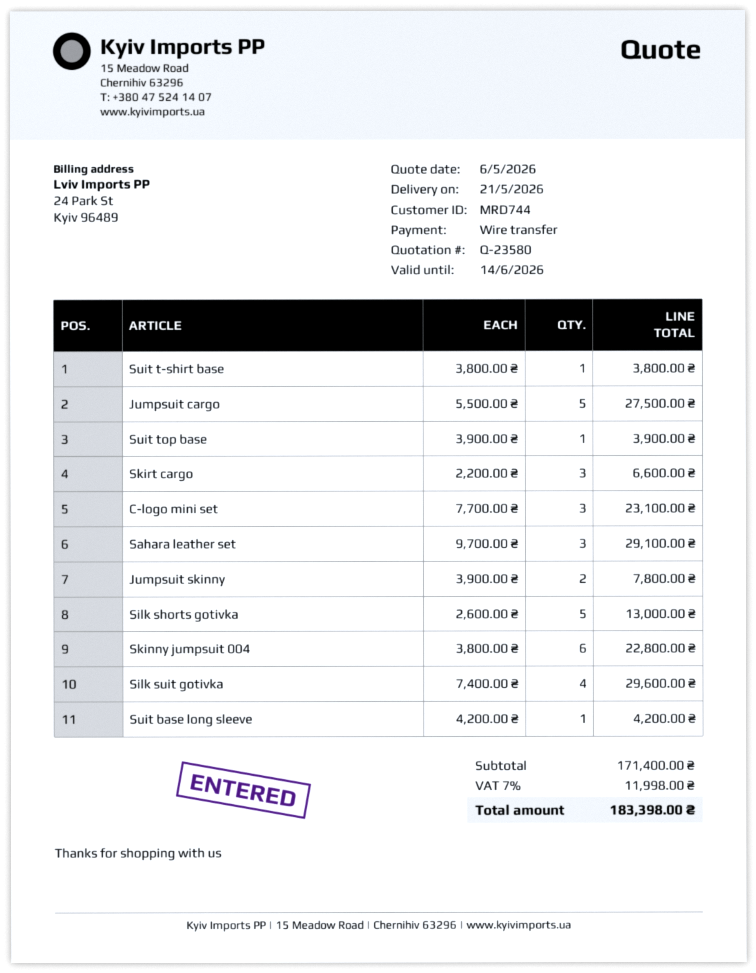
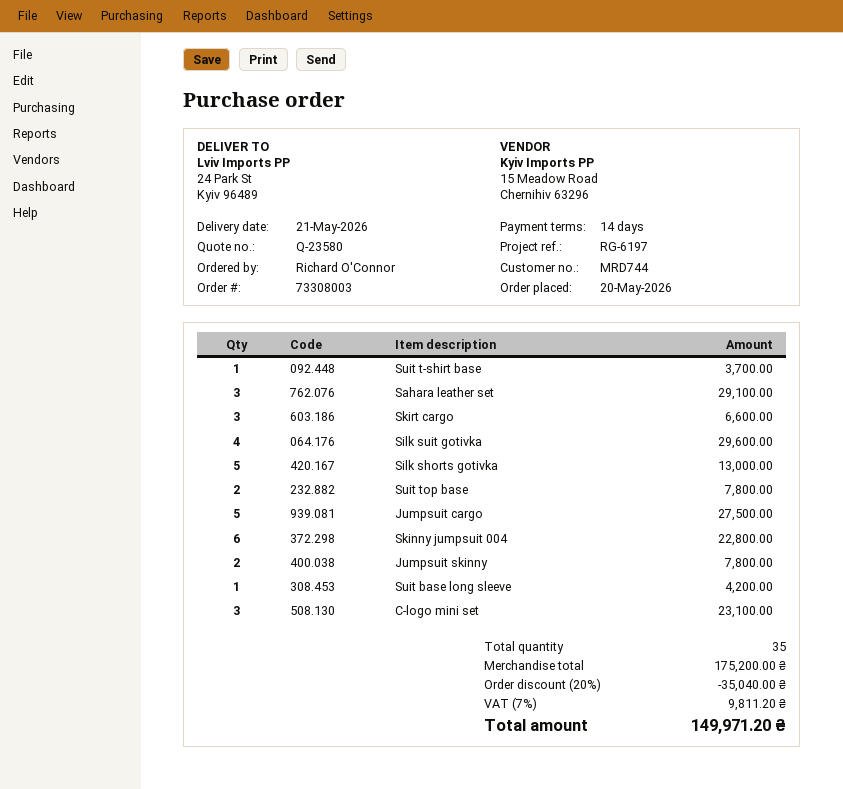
Suit t-shirt base: 1 for 3800.00 -> 1 for 3700.00
Suit top base: 1 for 3900.00 -> 2 for 7800.00
subtotal: 171400.00 -> 175200.00
discount: none -> 20% = 35040.00
tax: 7% = 11998.00 -> 7% = 9811.20
total: 183398.00 -> 149971.20

